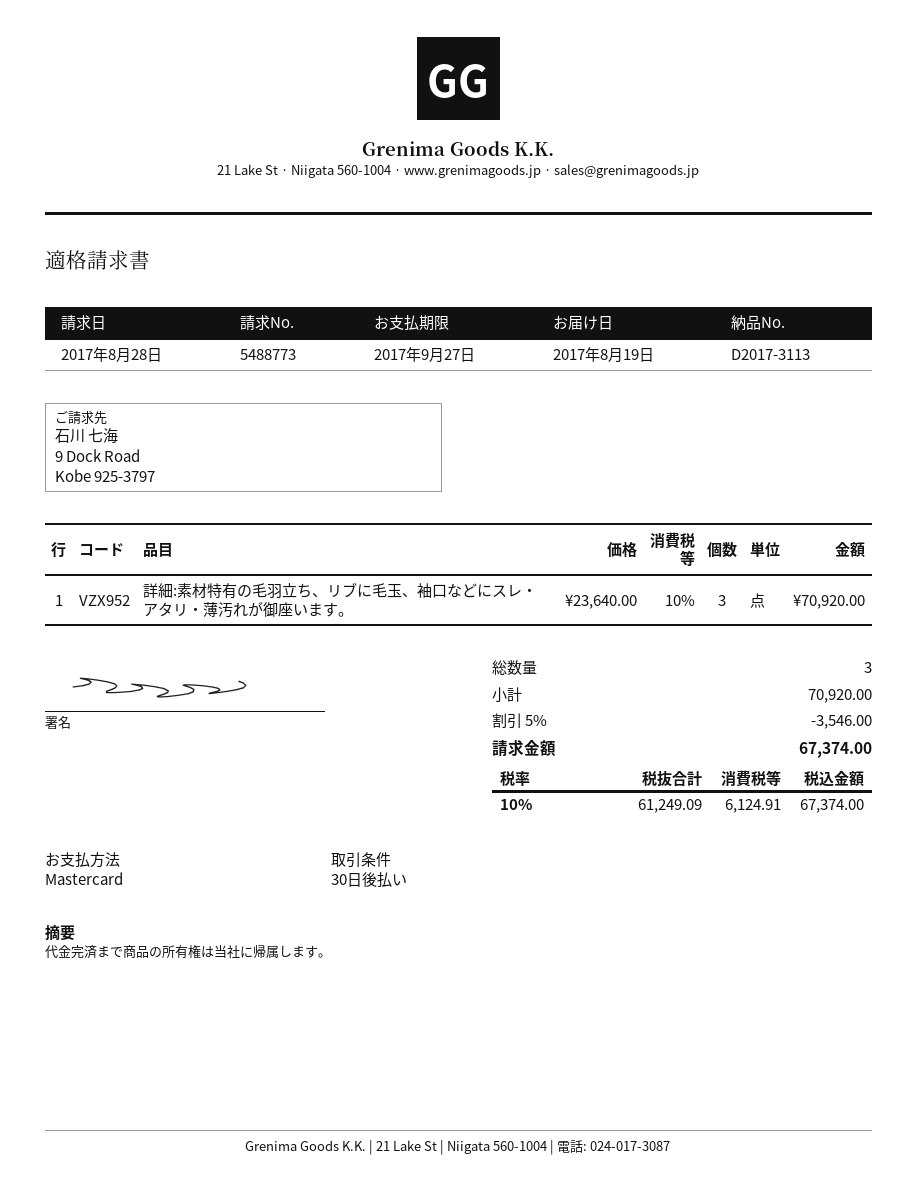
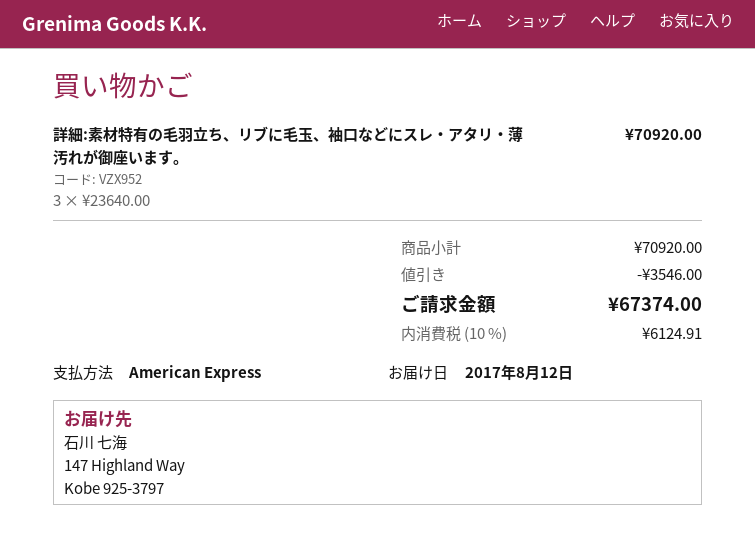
delivery date: 2017-08-19 -> 2017-08-12
payment method: Mastercard -> American Express

